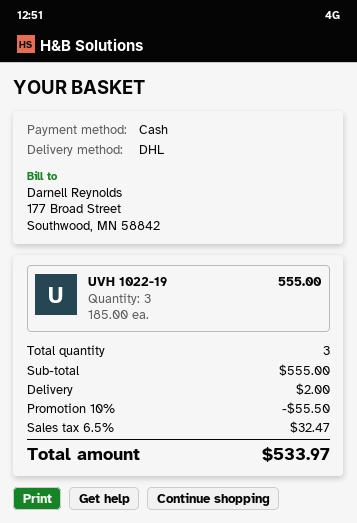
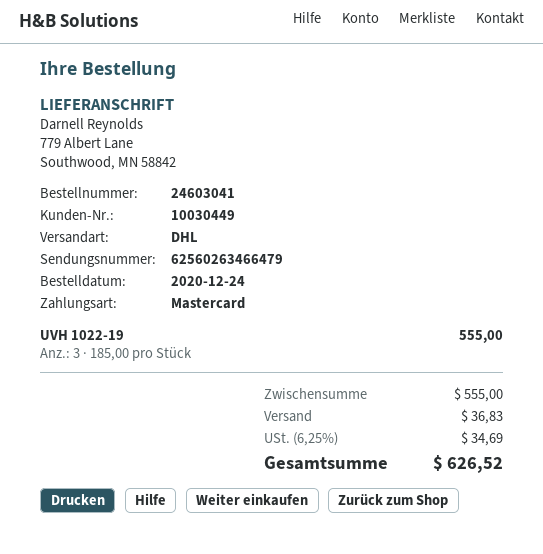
payment method: cash -> Mastercard
discount: 10% = 55.50 -> none
shipping: 2.00 -> 36.83
tax: 6.5% = 32.47 -> 6.25% = 34.69
total: 533.97 -> 626.52

